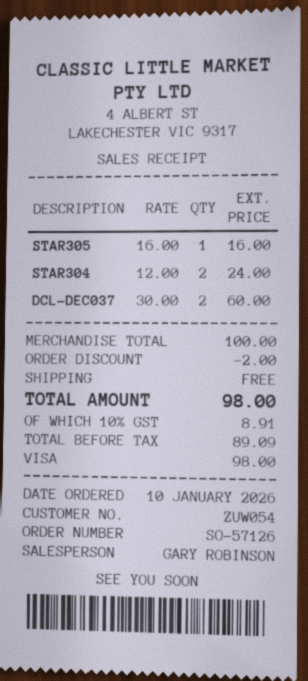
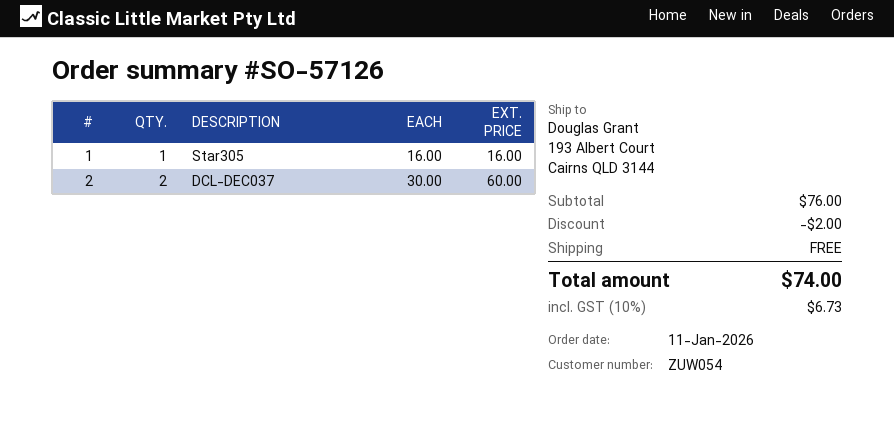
order date: 2026-01-10 -> 2026-01-11
STAR304: 2 x 12.00 = 24.00 -> none
subtotal: 100.00 -> 76.00
tax: 10% = 8.91 -> 10% = 6.73
total: 98.00 -> 74.00

